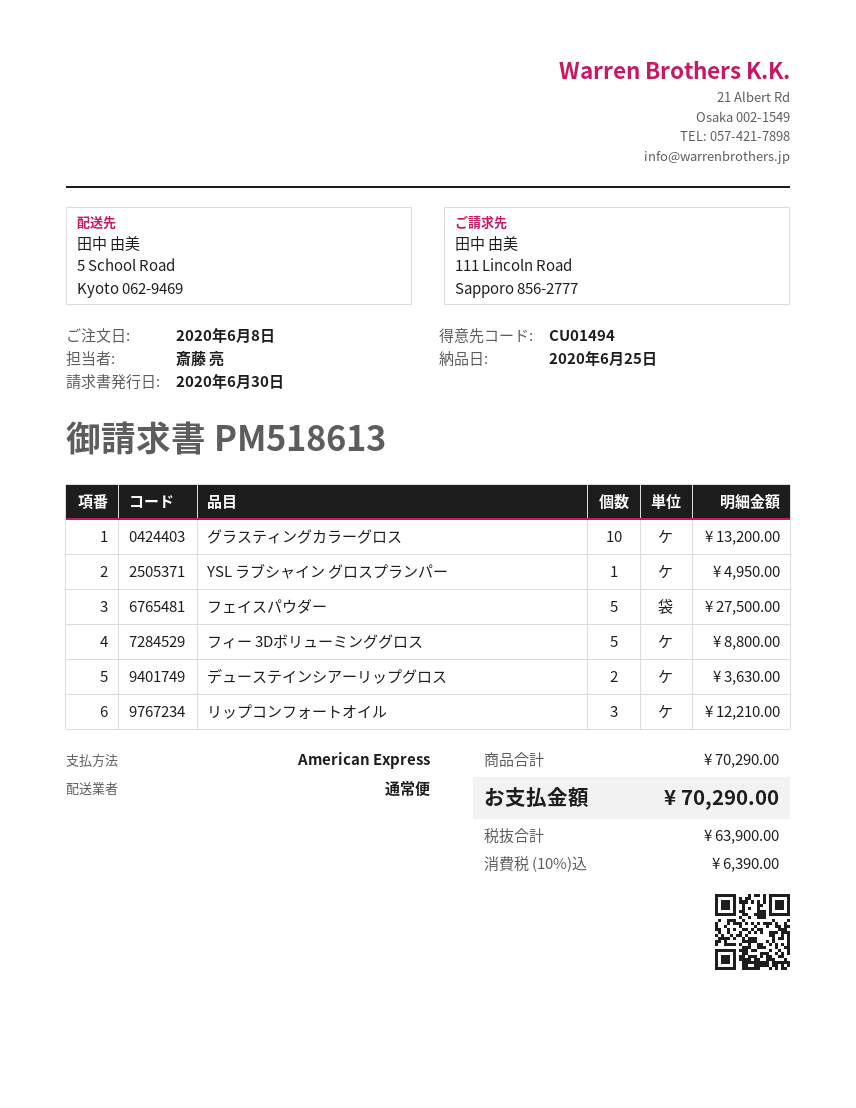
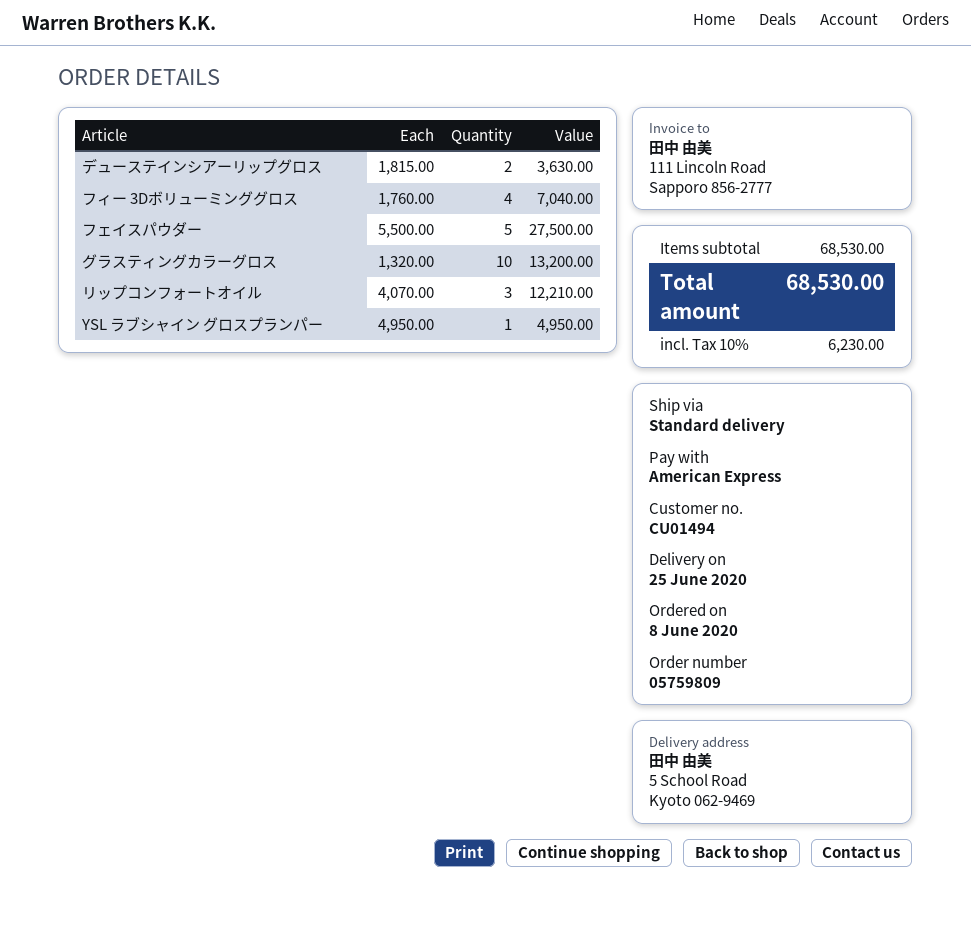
フィー 3Dボリューミンググロス: 5 for 8800.00 -> 4 for 7040.00
subtotal: 70290.00 -> 68530.00
tax: 10% = 6390.00 -> 10% = 6230.00
total: 70290.00 -> 68530.00

